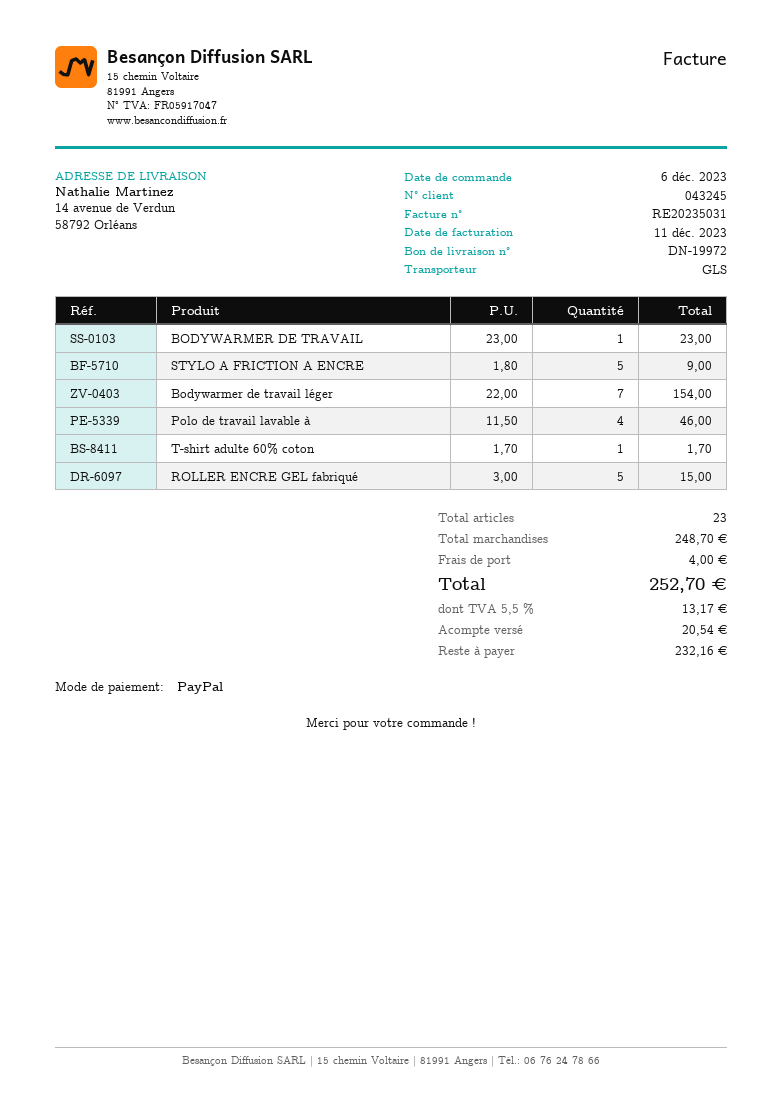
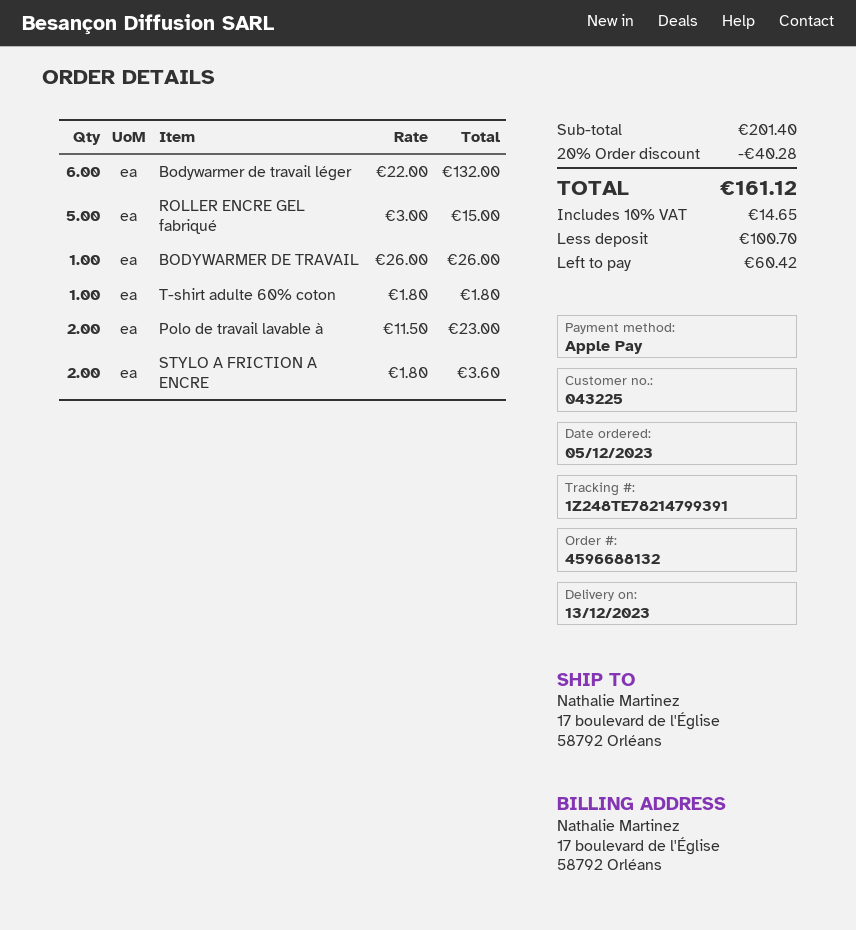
order date: 2023-12-06 -> 2023-12-05
customer number: 043245 -> 043225
payment method: PayPal -> Apple Pay
ship to: 14 avenue de Verdun, 58792 Orléans -> 17 boulevard de l'Église, 58792 Orléans
BODYWARMER DE TRAVAIL: 1 x 23.00 = 23.00 -> 1 x 26.00 = 26.00
STYLO A FRICTION A ENCRE: 5 x 1.80 = 9.00 -> 2 x 1.80 = 3.60
Bodywarmer de travail léger: 7 x 22.00 = 154.00 -> 6 x 22.00 = 132.00
Polo de travail lavable à: 4 x 11.50 = 46.00 -> 2 x 11.50 = 23.00
T-shirt adulte 60% coton: 1 x 1.70 = 1.70 -> 1 x 1.80 = 1.80
subtotal: 248.70 -> 201.40
discount: none -> 20% = 40.28
shipping: 4.00 -> none
tax: 5.5% = 13.17 -> 10% = 14.65
total: 252.70 -> 161.12
deposit: 20.54 -> 100.70
balance: 232.16 -> 60.42

